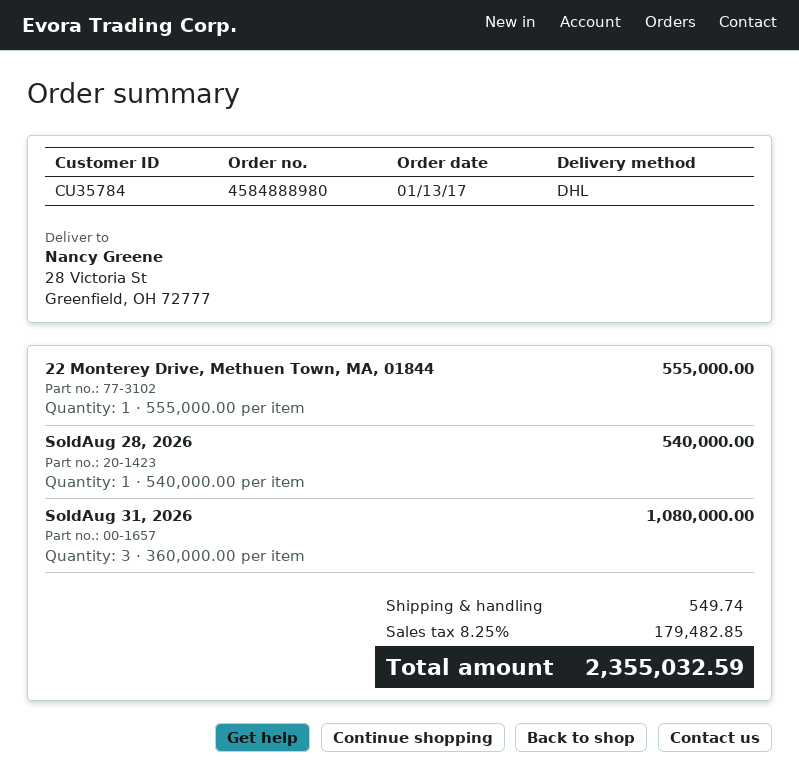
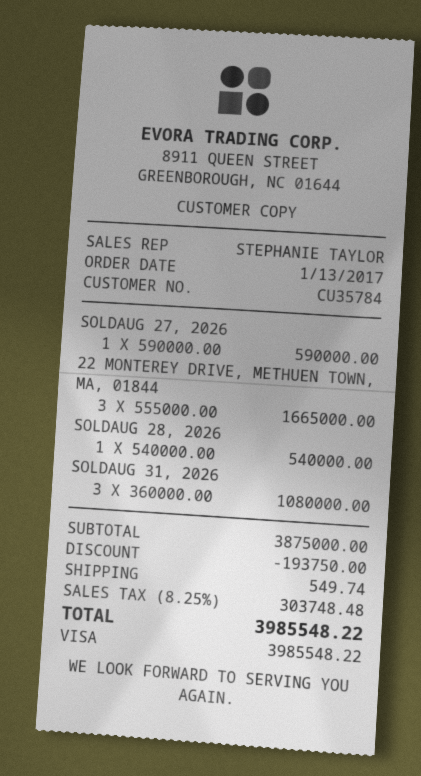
22 Monterey Drive, Methuen Town, MA, 01844: 1 x 555000.00 = 555000.00 -> 3 x 555000.00 = 1665000.00
SOLDAUG 27, 2026: none -> 1 x 590000.00 = 590000.00
discount: none -> 193750.00
tax: 8.25% = 179482.85 -> 8.25% = 303748.48
total: 2355032.59 -> 3985548.22

